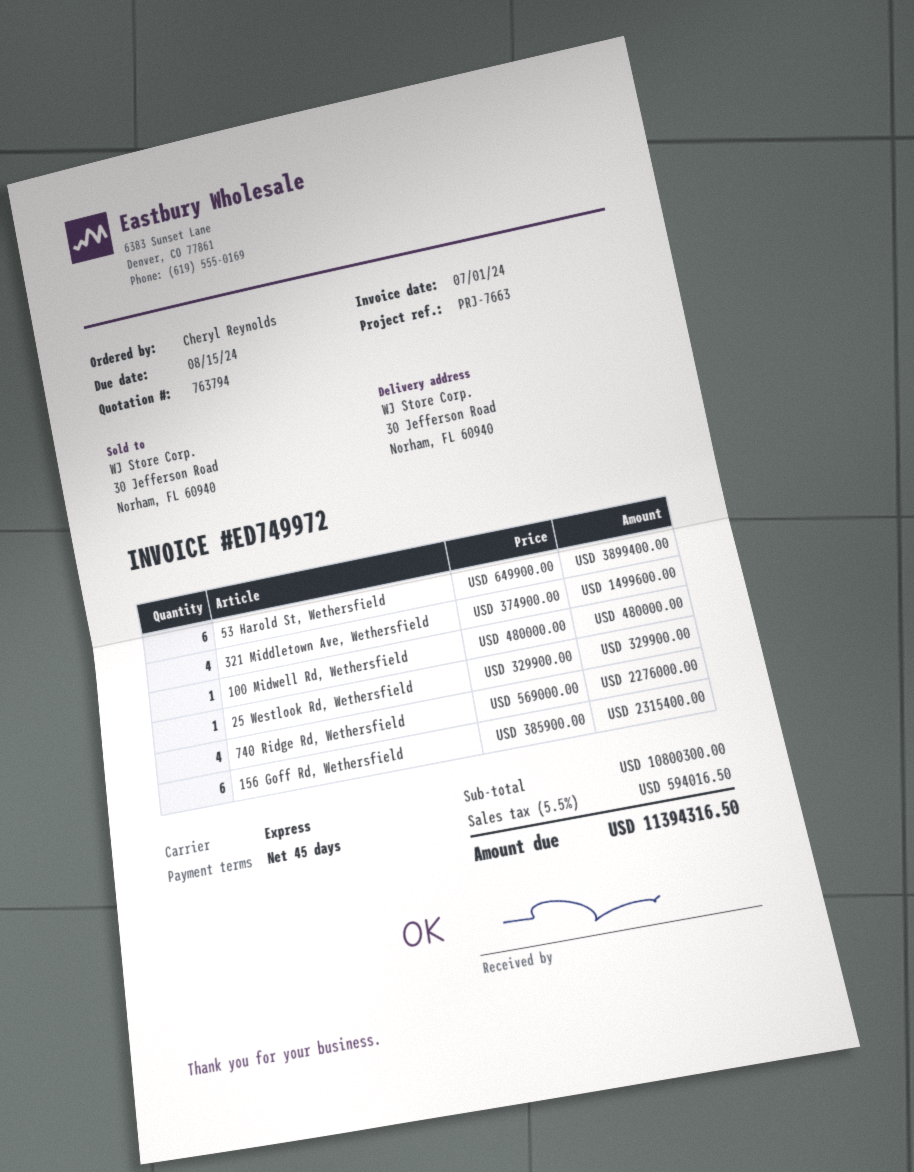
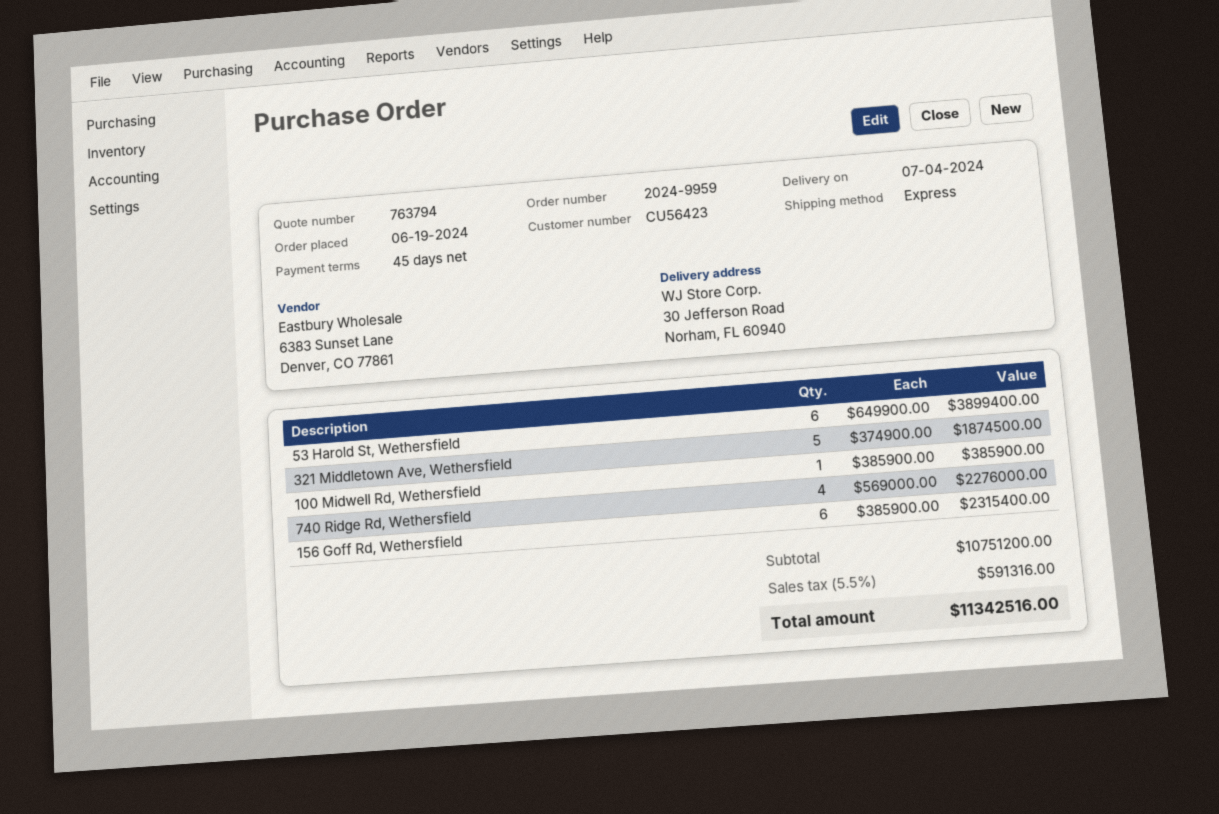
321 Middletown Ave, Wethersfield: 4 x 374900.00 = 1499600.00 -> 5 x 374900.00 = 1874500.00
100 Midwell Rd, Wethersfield: 1 x 480000.00 = 480000.00 -> 1 x 385900.00 = 385900.00
25 Westlook Rd, Wethersfield: 1 x 329900.00 = 329900.00 -> none
subtotal: 10800300.00 -> 10751200.00
tax: 5.5% = 594016.50 -> 5.5% = 591316.00
total: 11394316.50 -> 11342516.00

